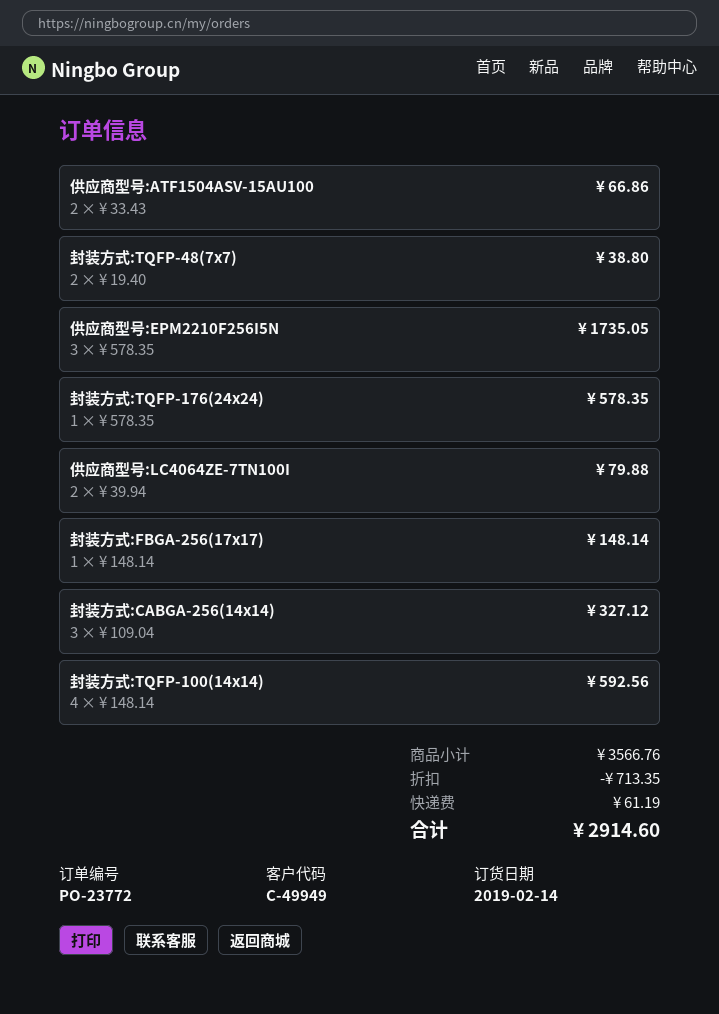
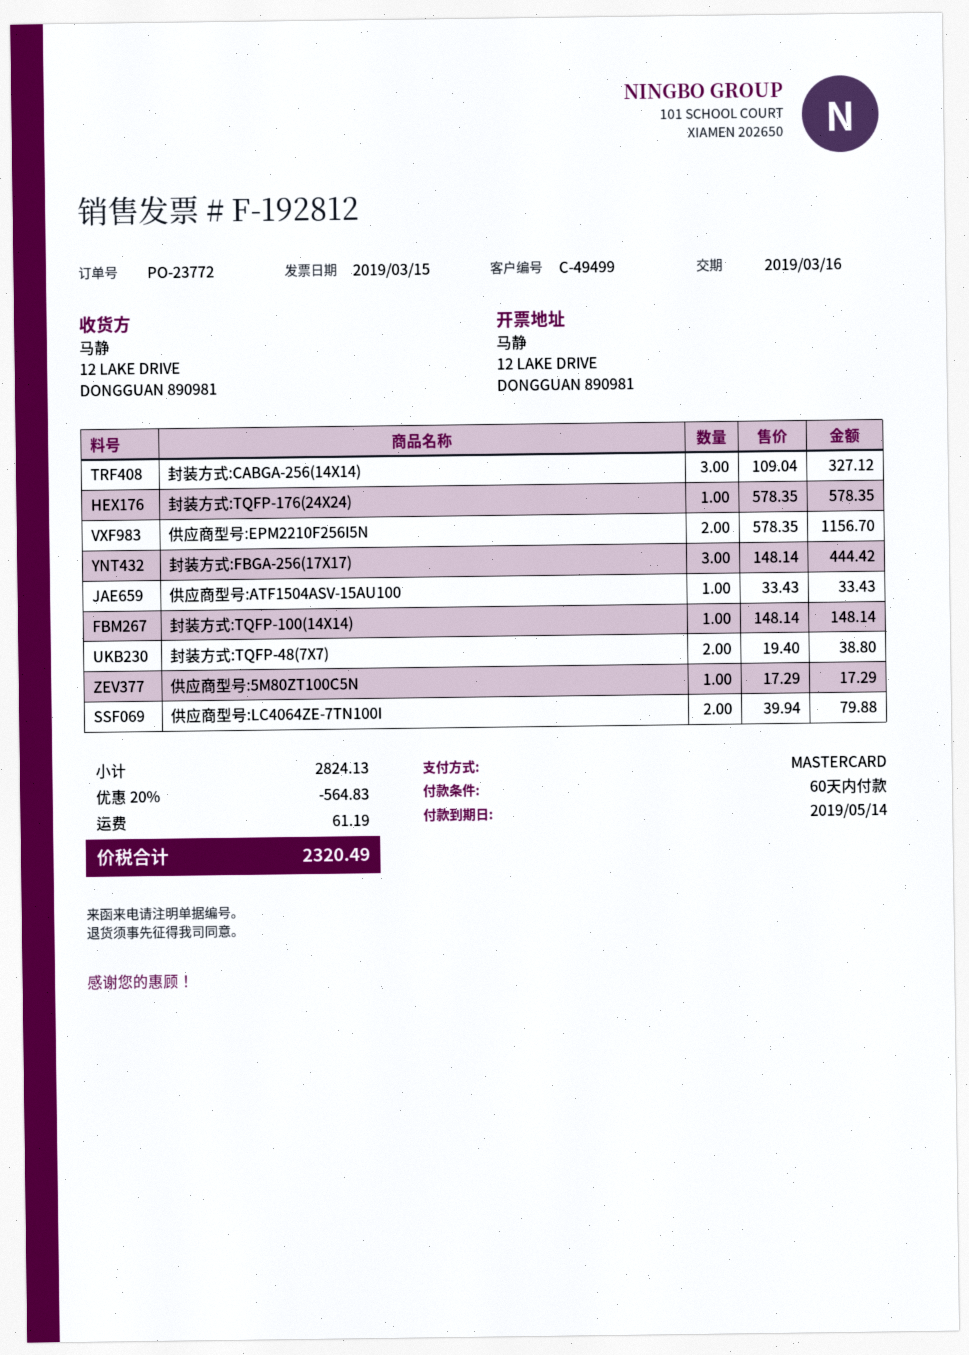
customer number: C-49949 -> C-49499
供应商型号:ATF1504ASV-15AU100: 2 x 33.43 = 66.86 -> 1 x 33.43 = 33.43
供应商型号:EPM2210F256I5N: 3 x 578.35 = 1735.05 -> 2 x 578.35 = 1156.70
封装方式:FBGA-256(17x17): 1 x 148.14 = 148.14 -> 3 x 148.14 = 444.42
封装方式:TQFP-100(14x14): 4 x 148.14 = 592.56 -> 1 x 148.14 = 148.14
供应商型号:5M80ZT100C5N: none -> 1 x 17.29 = 17.29
subtotal: 3566.76 -> 2824.13
discount: 713.35 -> 564.83
total: 2914.60 -> 2320.49

